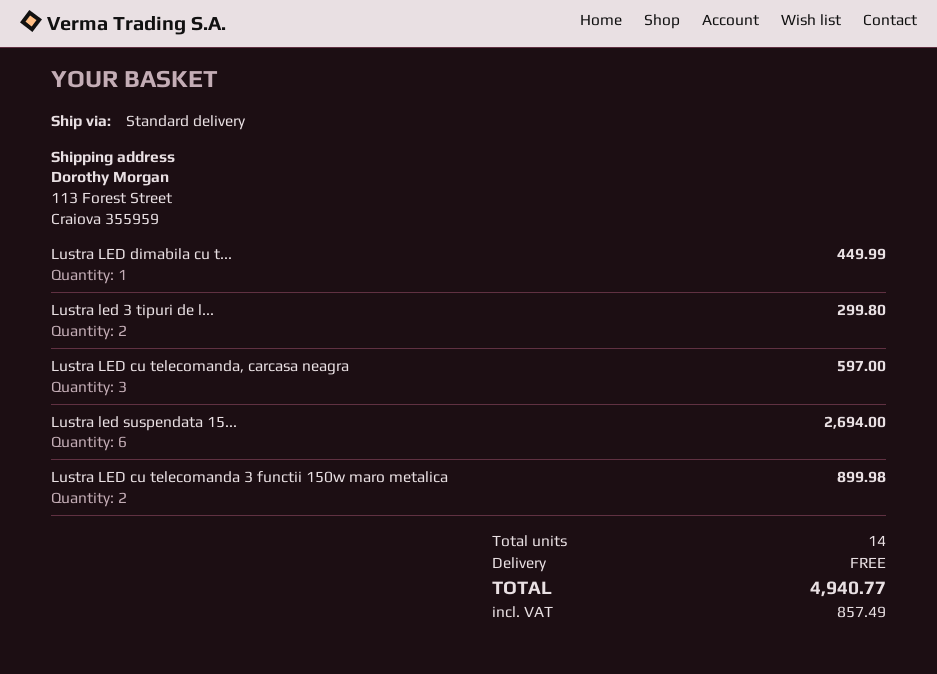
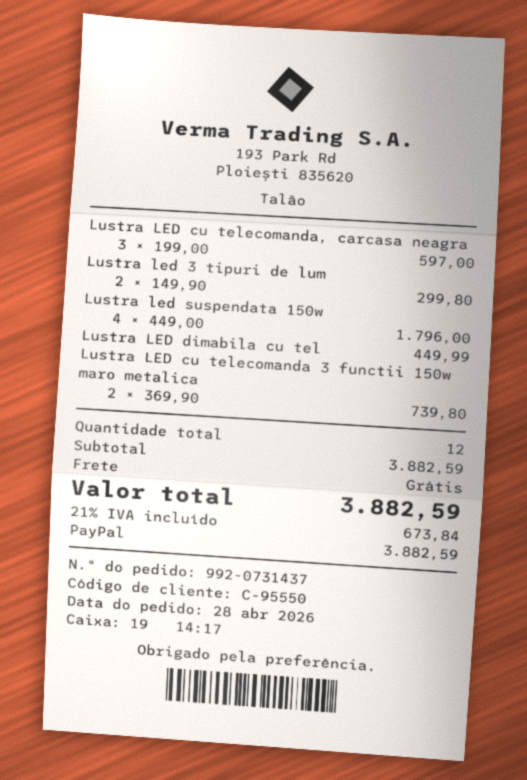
Lustra led suspendata 15...: 6 for 2694.00 -> 4 for 1796.00
Lustra LED cu telecomanda 3 functii 150w maro metalica: 2 for 899.98 -> 2 for 739.80
total quantity: 14 -> 12
tax: 857.49 -> 673.84
total: 4940.77 -> 3882.59

